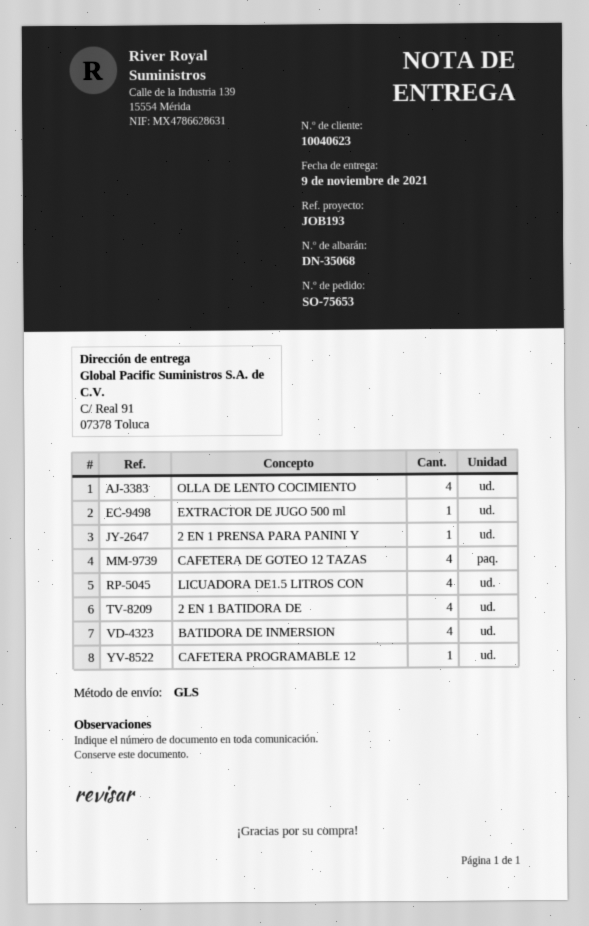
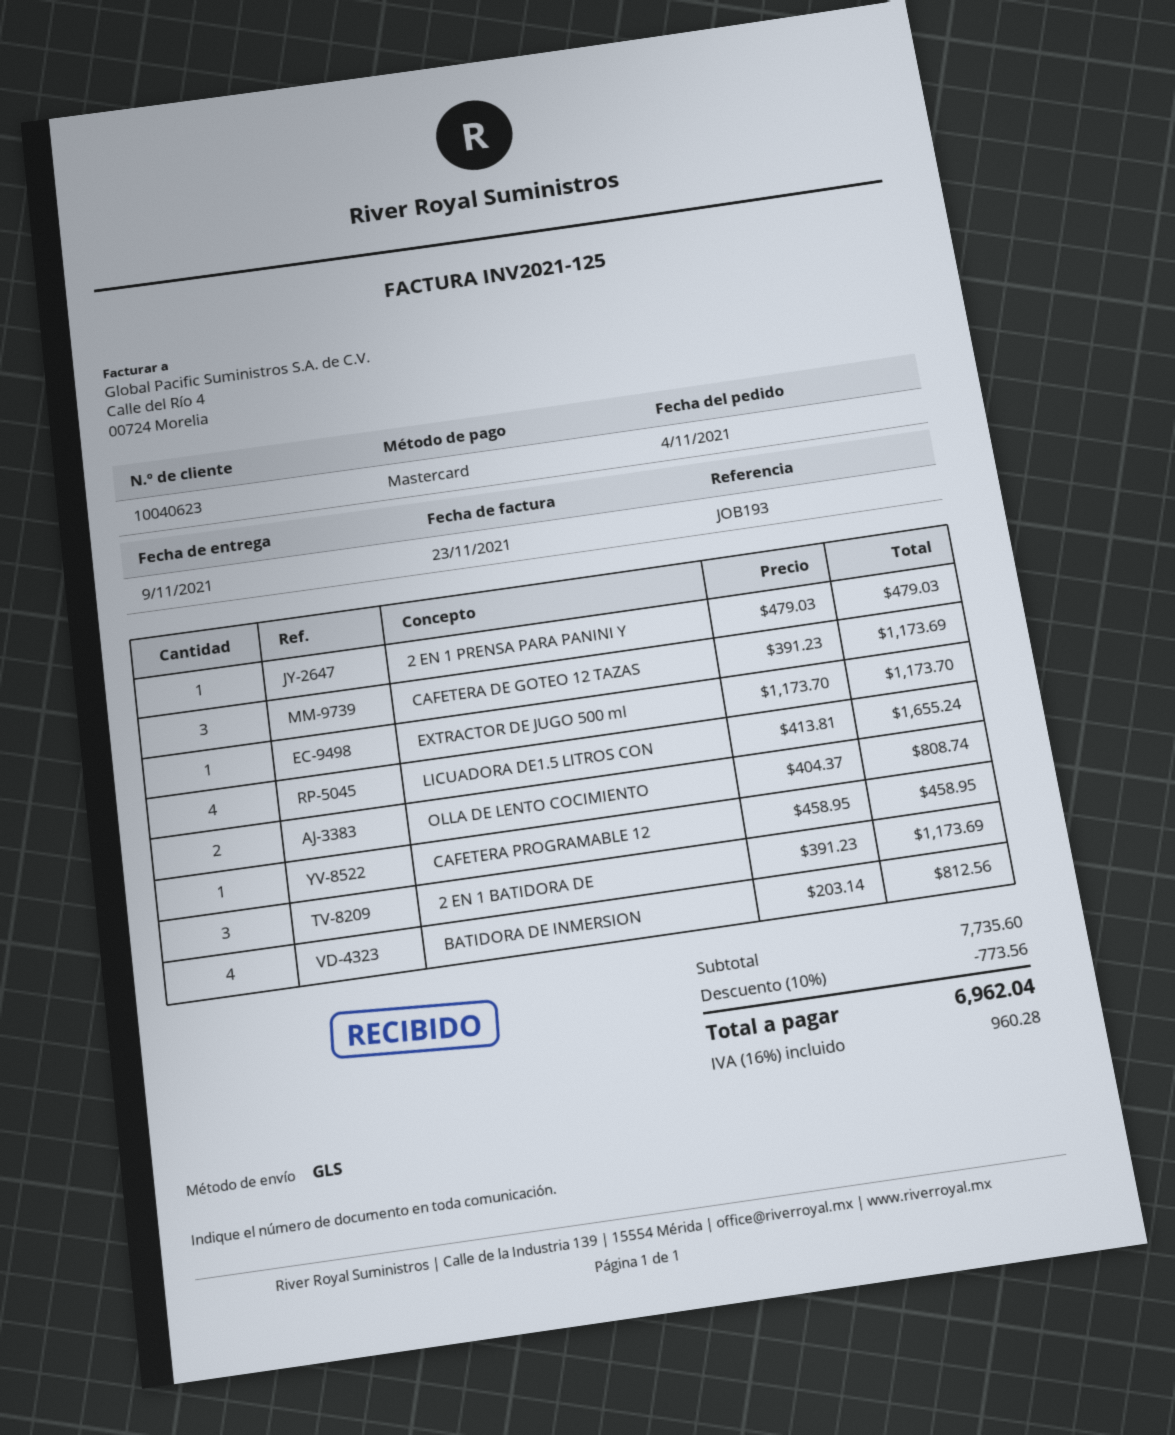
OLLA DE LENTO COCIMIENTO: 4 -> 2
CAFETERA DE GOTEO 12 TAZAS: 4 -> 3
2 EN 1 BATIDORA DE: 4 -> 3

